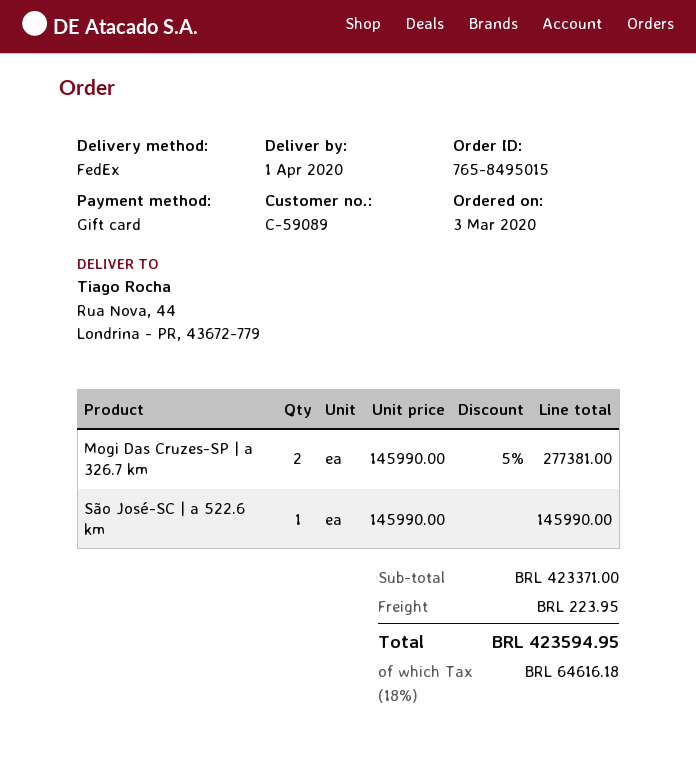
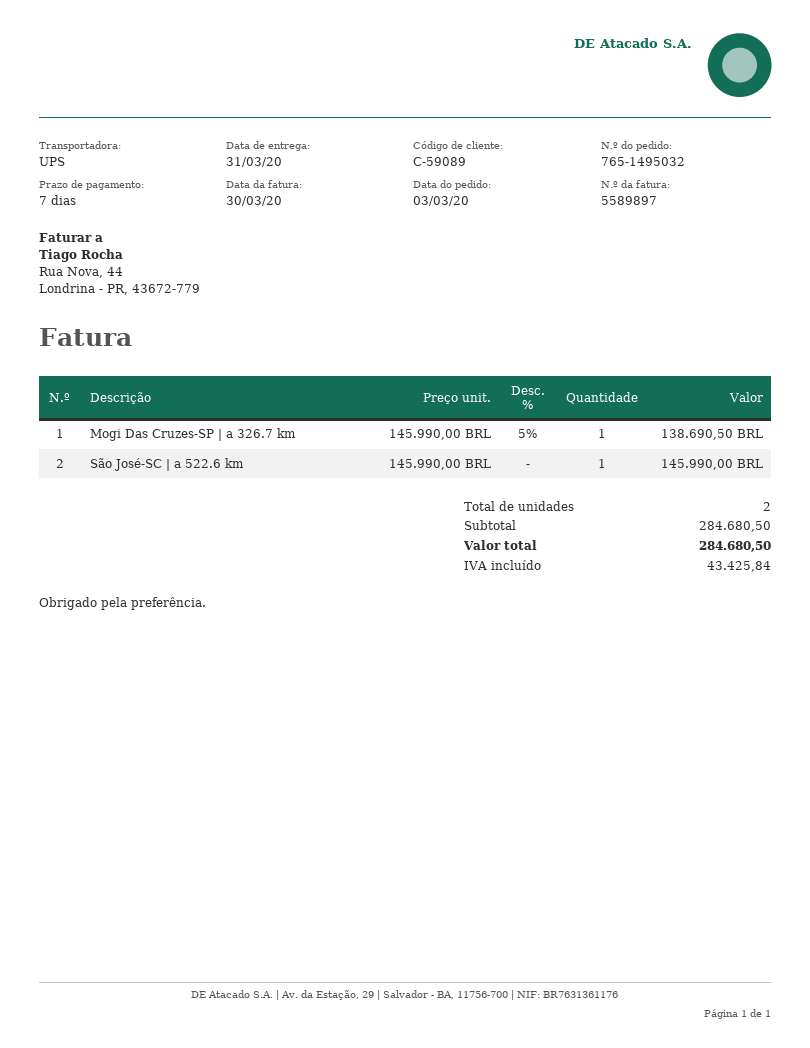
order number: 765-8495015 -> 765-1495032
delivery date: 2020-04-01 -> 2020-03-31
shipping method: FedEx -> UPS
Mogi Das Cruzes-SP | a 326.7 km: 2 x 145990.00 - 5% = 277381.00 -> 1 x 145990.00 - 5% = 138690.50
subtotal: 423371.00 -> 284680.50
shipping: 223.95 -> none
tax: 64616.18 -> 43425.84
total: 423594.95 -> 284680.50

